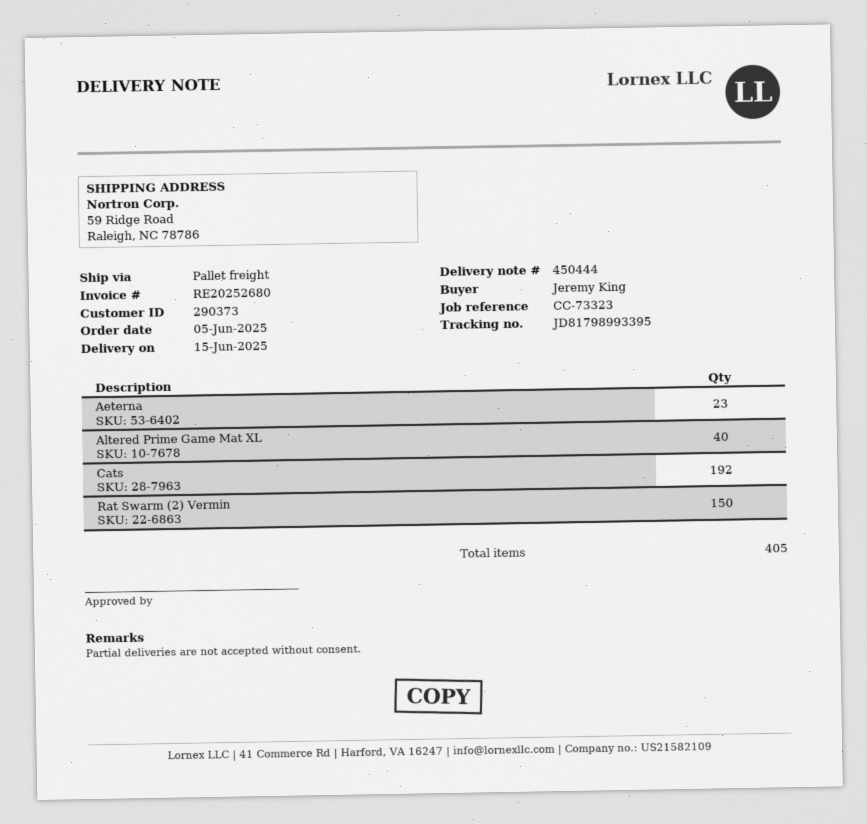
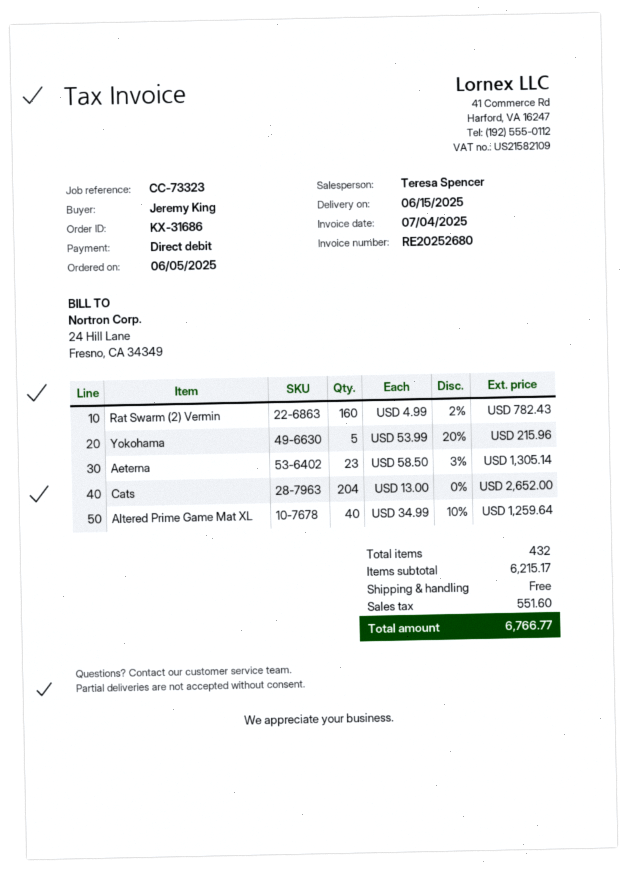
Cats: 192 -> 204
Rat Swarm (2) Vermin: 150 -> 160
Yokohama: none -> 5
total quantity: 405 -> 432

